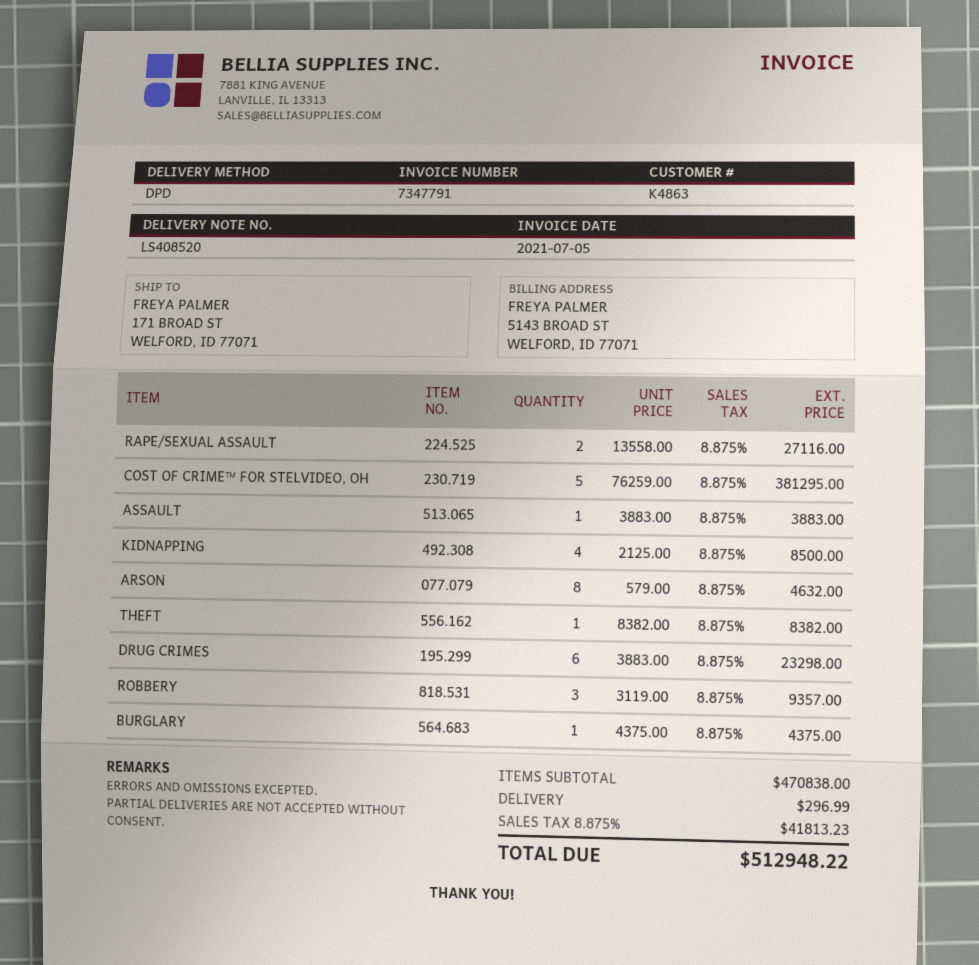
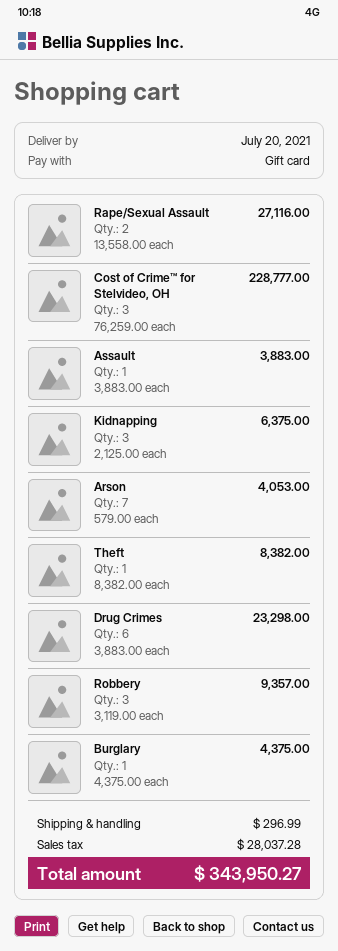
COST OF CRIME™ FOR STELVIDEO, OH: 5 x 76259.00 = 381295.00 -> 3 x 76259.00 = 228777.00
KIDNAPPING: 4 x 2125.00 = 8500.00 -> 3 x 2125.00 = 6375.00
ARSON: 8 x 579.00 = 4632.00 -> 7 x 579.00 = 4053.00
tax: 41813.23 -> 28037.28
total: 512948.22 -> 343950.27

